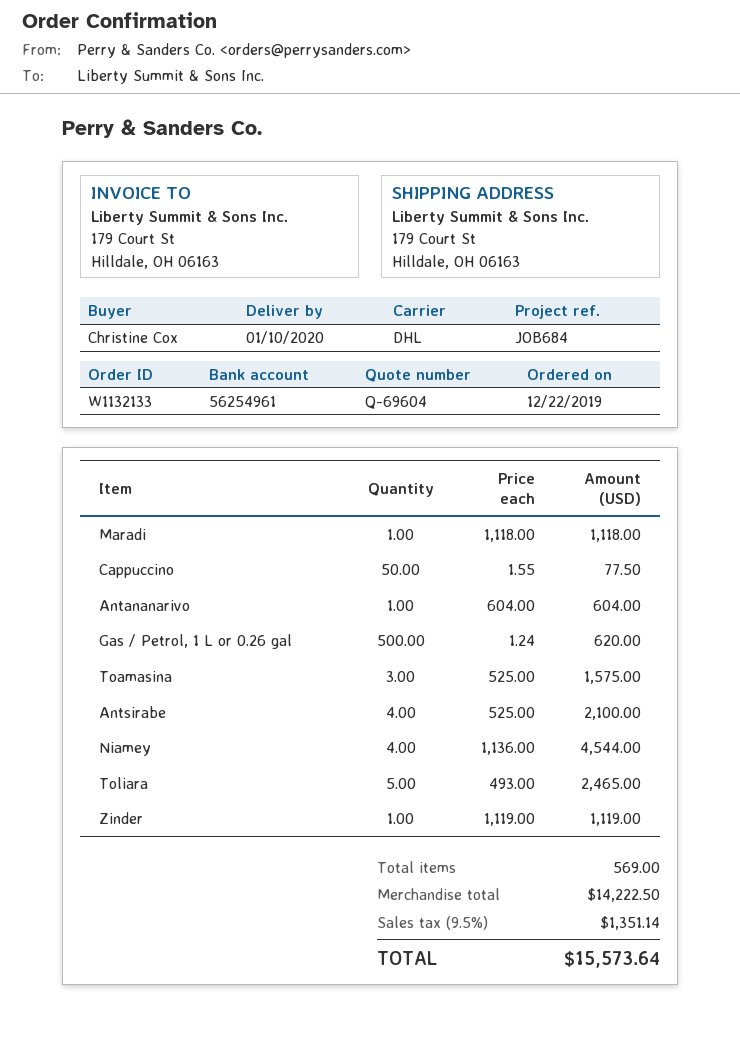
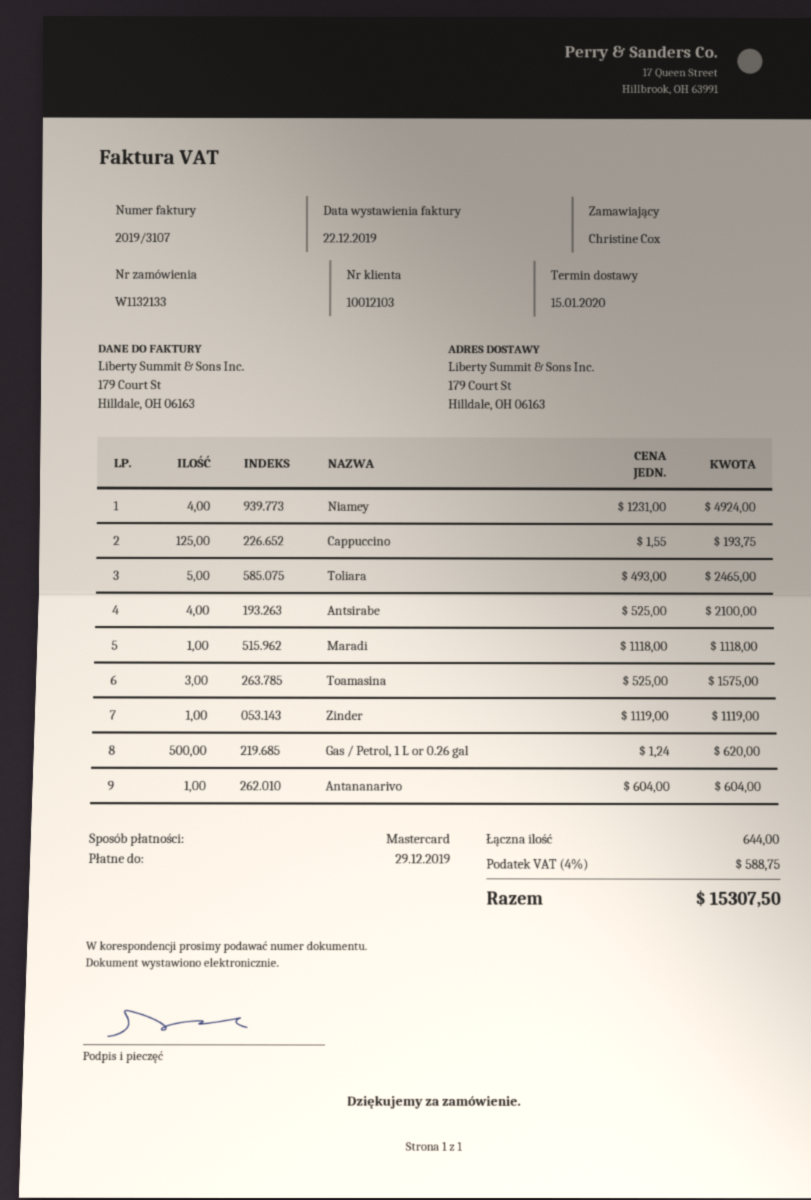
delivery date: 2020-01-10 -> 2020-01-15
Cappuccino: 50 x 1.55 = 77.50 -> 125 x 1.55 = 193.75
Niamey: 4 x 1136.00 = 4544.00 -> 4 x 1231.00 = 4924.00
total quantity: 569 -> 644
tax: 9.5% = 1351.14 -> 4% = 588.75
total: 15573.64 -> 15307.50

